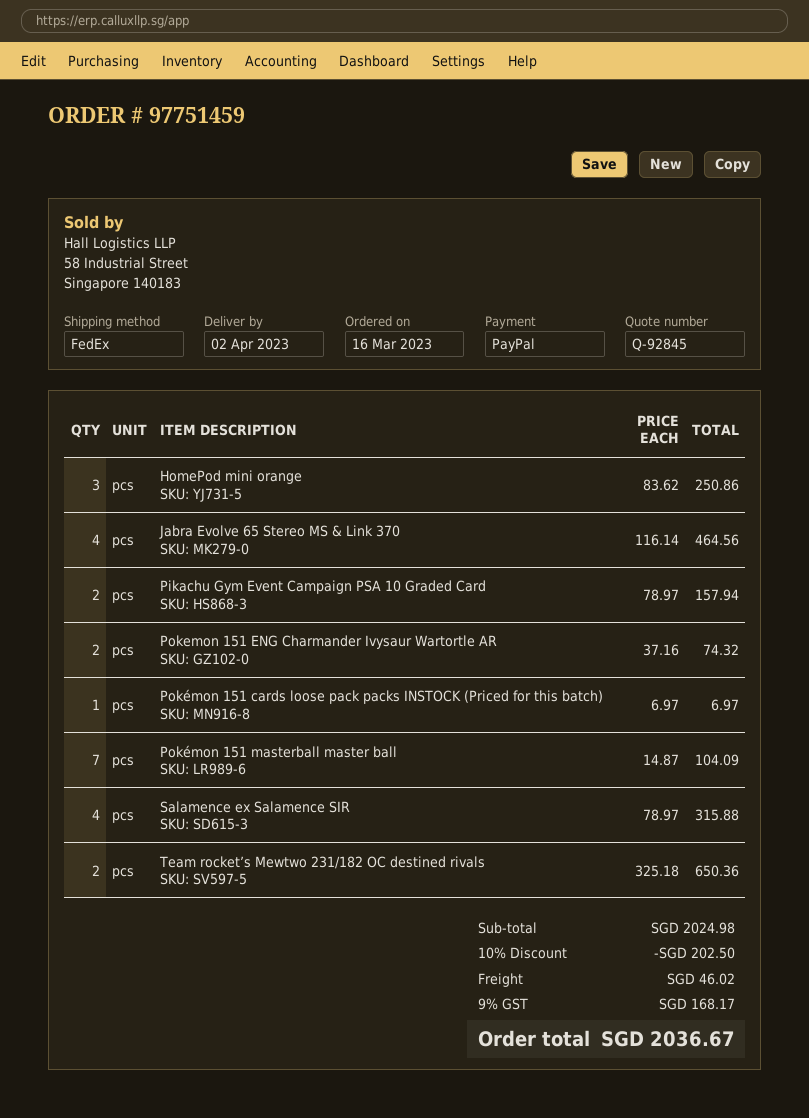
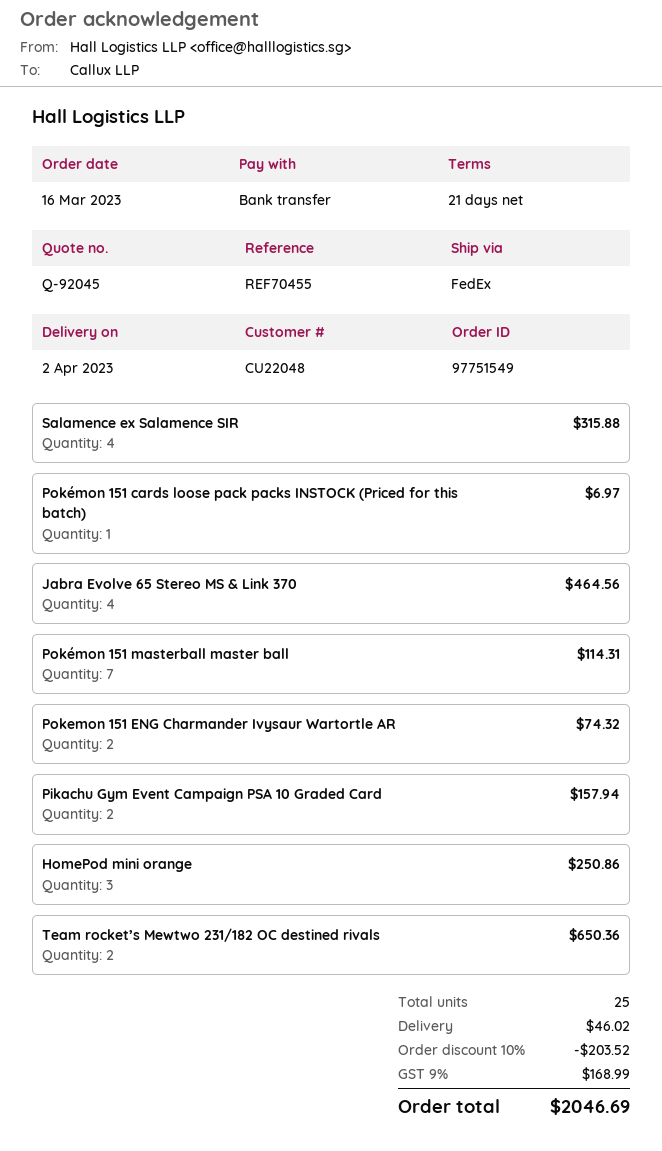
quote number: Q-92845 -> Q-92045
order number: 97751459 -> 97751549
payment method: PayPal -> bank transfer
Pokémon 151 masterball master ball: 7 for 104.09 -> 7 for 114.31
discount: 10% = 202.50 -> 10% = 203.52
tax: 9% = 168.17 -> 9% = 168.99
total: 2036.67 -> 2046.69

